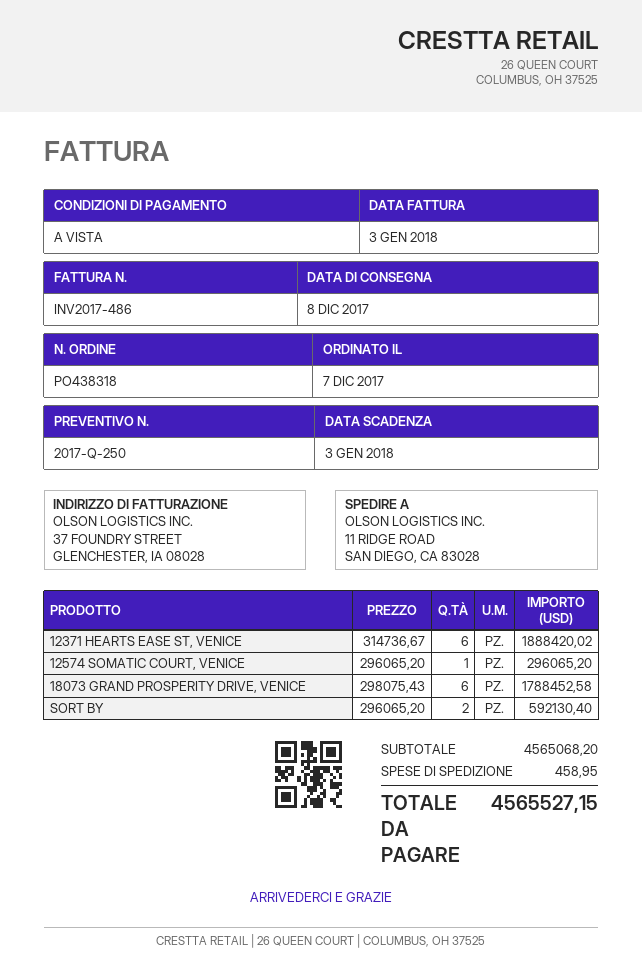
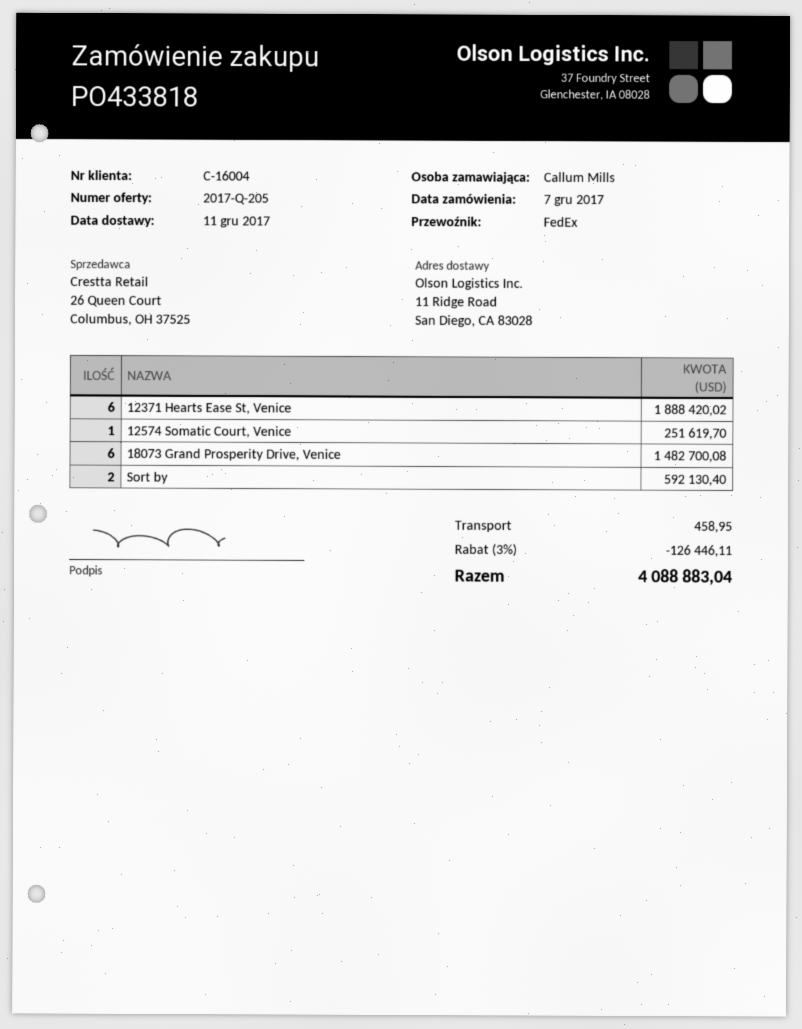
quote number: 2017-Q-250 -> 2017-Q-205
order number: PO438318 -> PO433818
delivery date: 2017-12-08 -> 2017-12-11
12574 SOMATIC COURT, VENICE: 1 for 296065.20 -> 1 for 251619.70
18073 GRAND PROSPERITY DRIVE, VENICE: 6 for 1788452.58 -> 6 for 1482700.08
discount: none -> 3% = 126446.11
total: 4565527.15 -> 4088883.04

